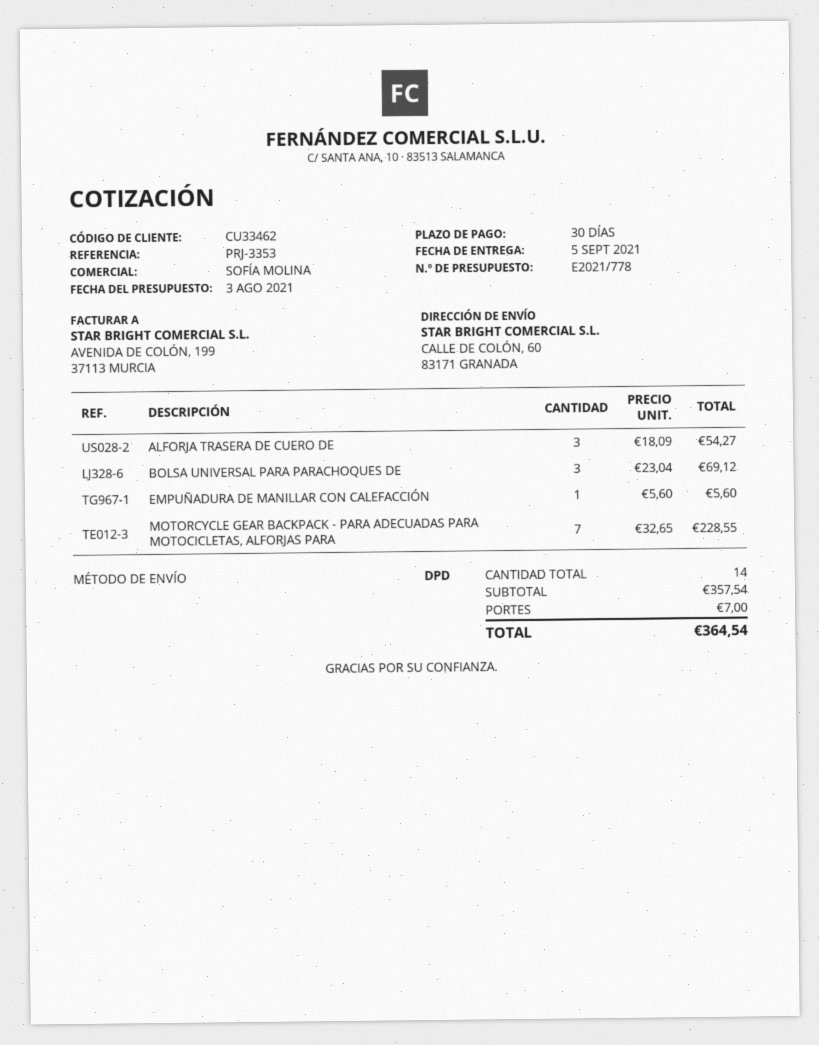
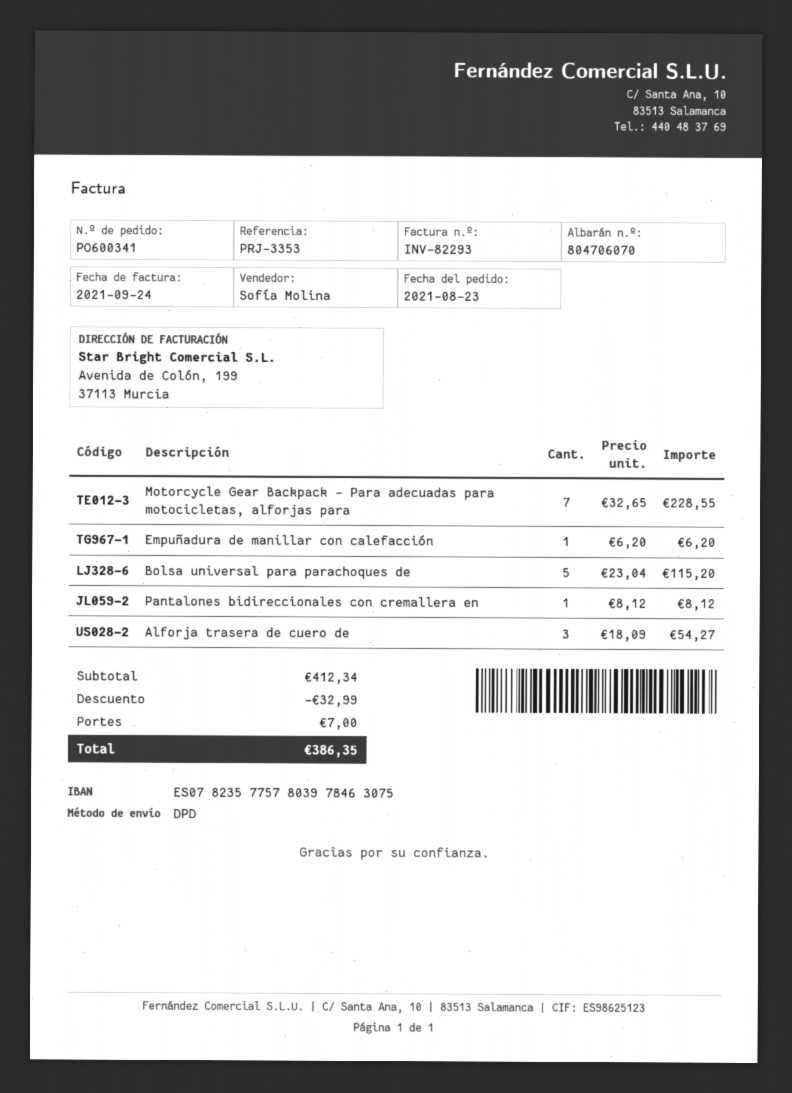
BOLSA UNIVERSAL PARA PARACHOQUES DE: 3 x 23.04 = 69.12 -> 5 x 23.04 = 115.20
EMPUÑADURA DE MANILLAR CON CALEFACCIÓN: 1 x 5.60 = 5.60 -> 1 x 6.20 = 6.20
Pantalones bidireccionales con cremallera en: none -> 1 x 8.12 = 8.12
subtotal: 357.54 -> 412.34
discount: none -> 32.99
total: 364.54 -> 386.35

